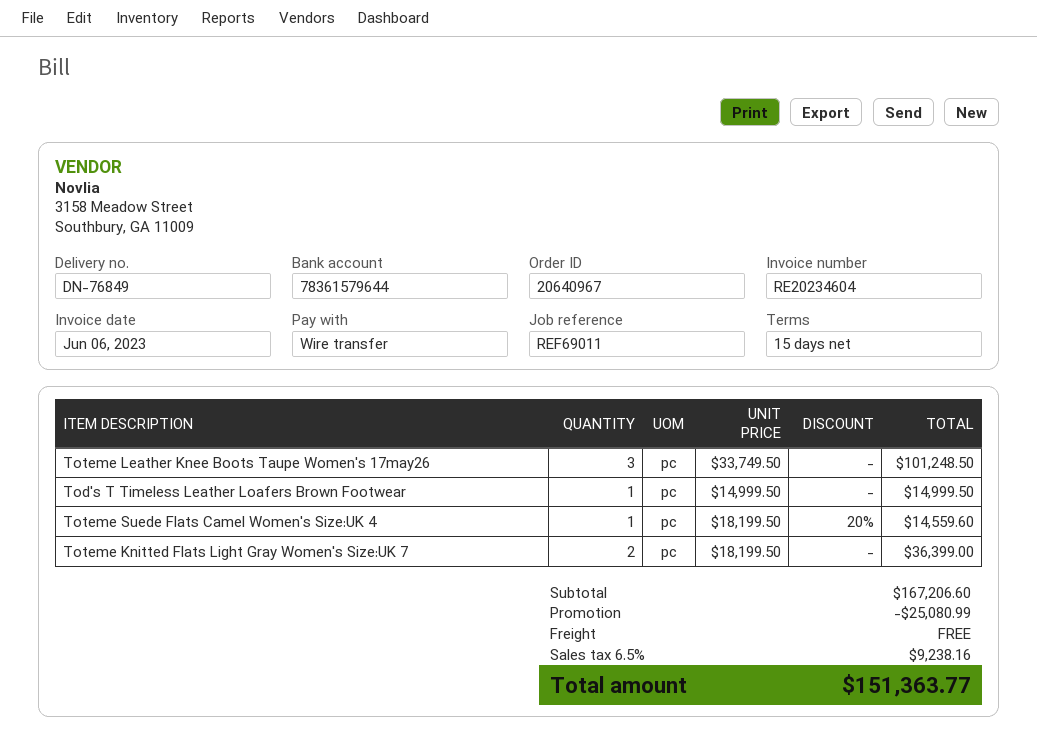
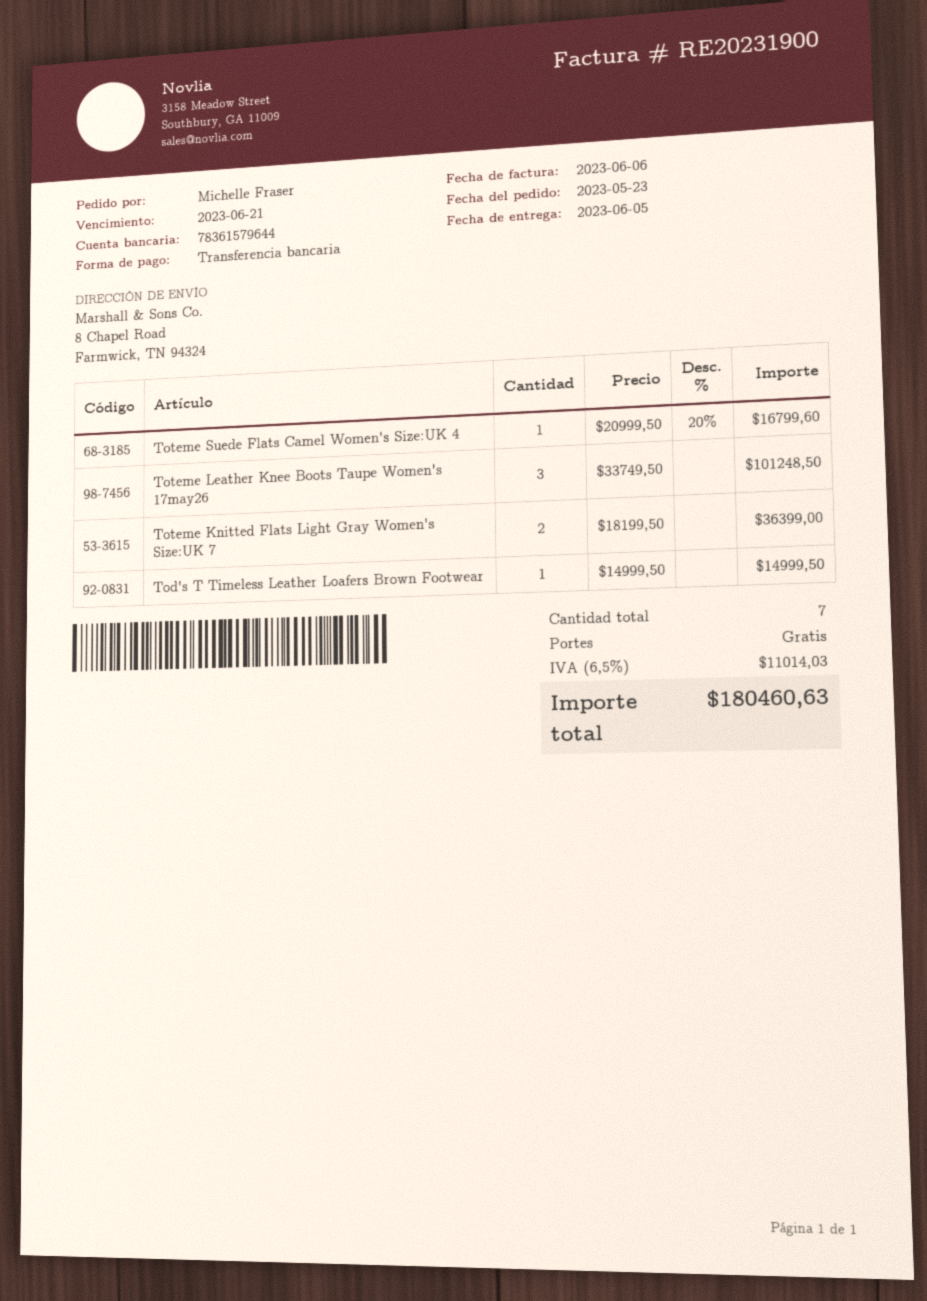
invoice number: RE20234604 -> RE20231900
Toteme Suede Flats Camel Women's Size:UK 4: 1 x 18199.50 - 20% = 14559.60 -> 1 x 20999.50 - 20% = 16799.60
discount: 25080.99 -> none
tax: 6.5% = 9238.16 -> 6.5% = 11014.03
total: 151363.77 -> 180460.63

